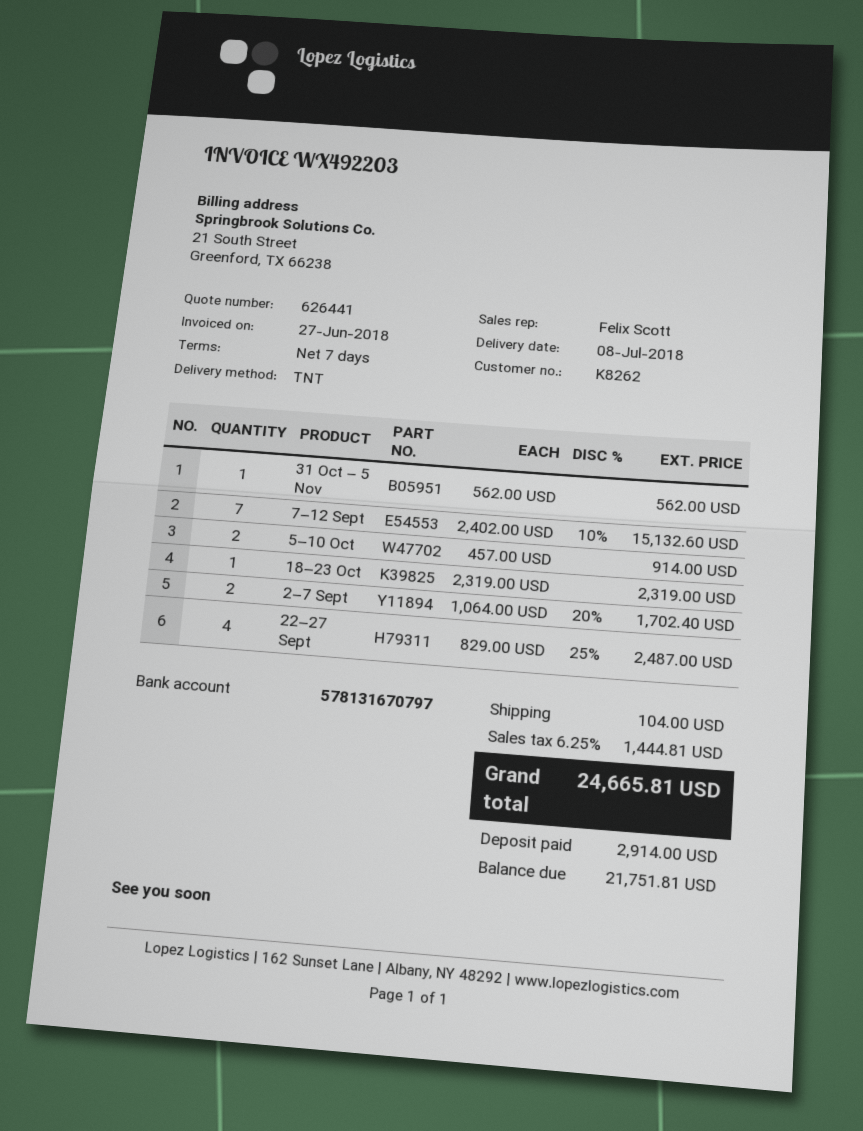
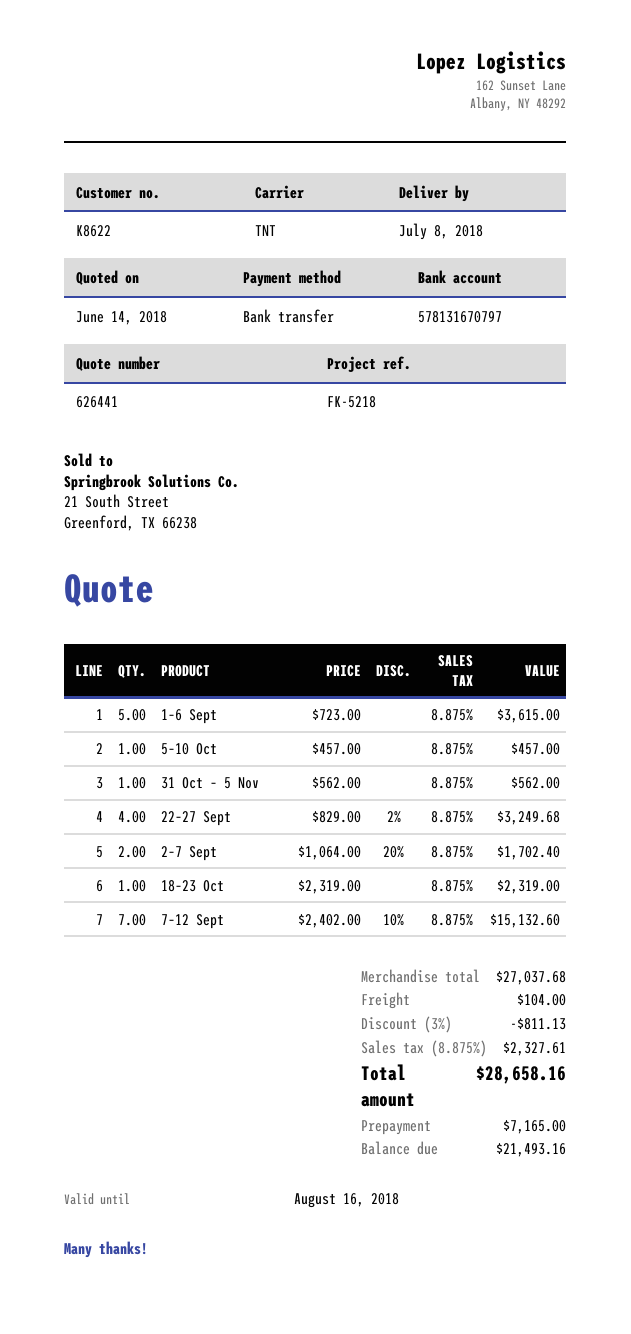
customer number: K8262 -> K8622
5–10 Oct: 2 x 457.00 = 914.00 -> 1 x 457.00 = 457.00
22–27 Sept: 4 x 829.00 - 25% = 2487.00 -> 4 x 829.00 - 2% = 3249.68
1–6 Sept: none -> 5 x 723.00 = 3615.00
discount: none -> 3% = 811.13
tax: 6.25% = 1444.81 -> 8.875% = 2327.61
total: 24665.81 -> 28658.16
deposit: 2914.00 -> 7165.00
balance: 21751.81 -> 21493.16

